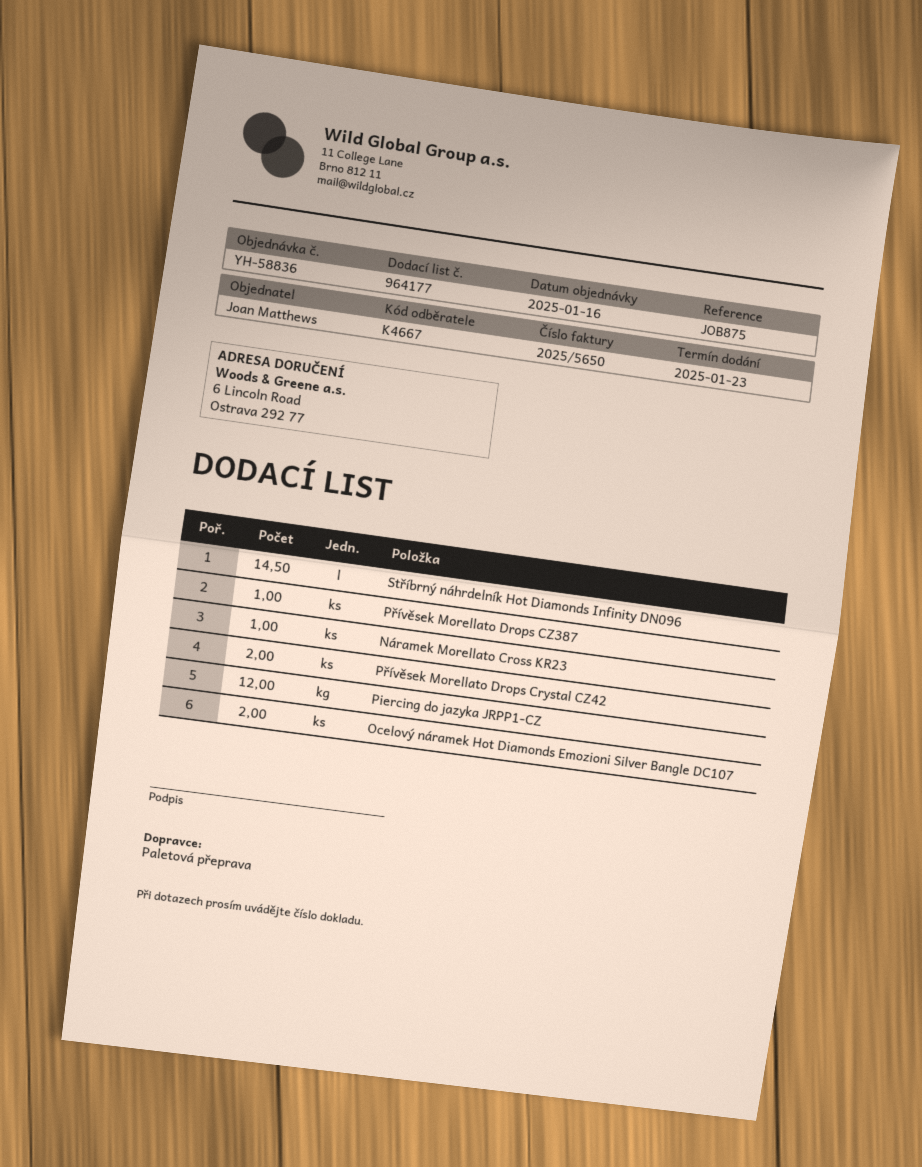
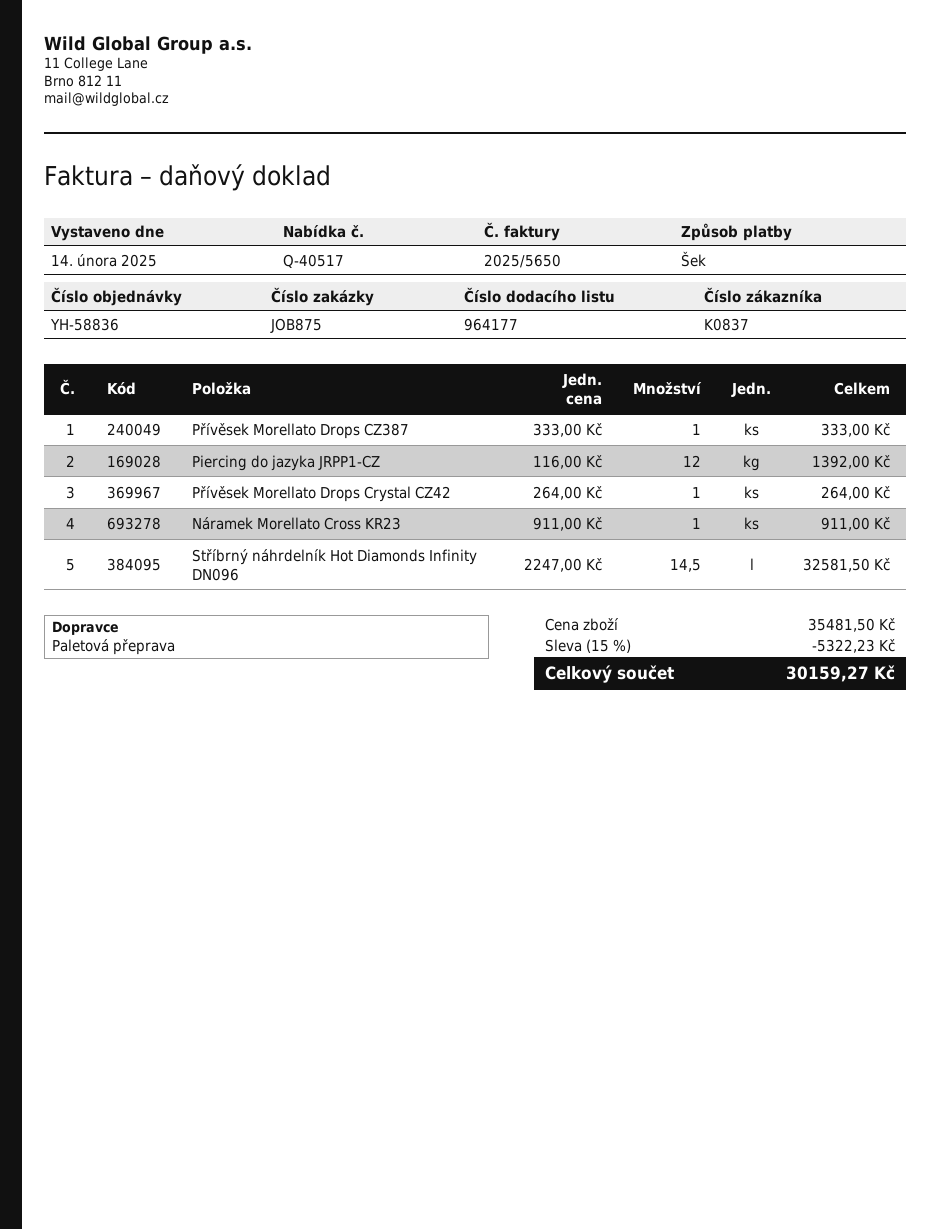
customer number: K4667 -> K0837
Přívěsek Morellato Drops Crystal CZ42: 2 -> 1
Ocelový náramek Hot Diamonds Emozioni Silver Bangle DC107: 2 -> none

